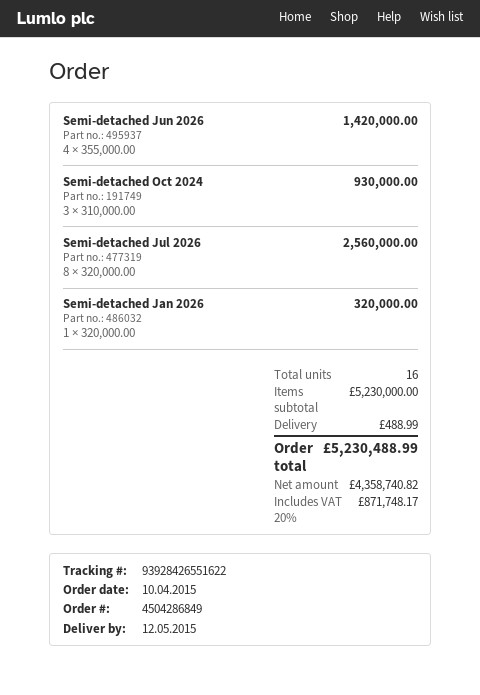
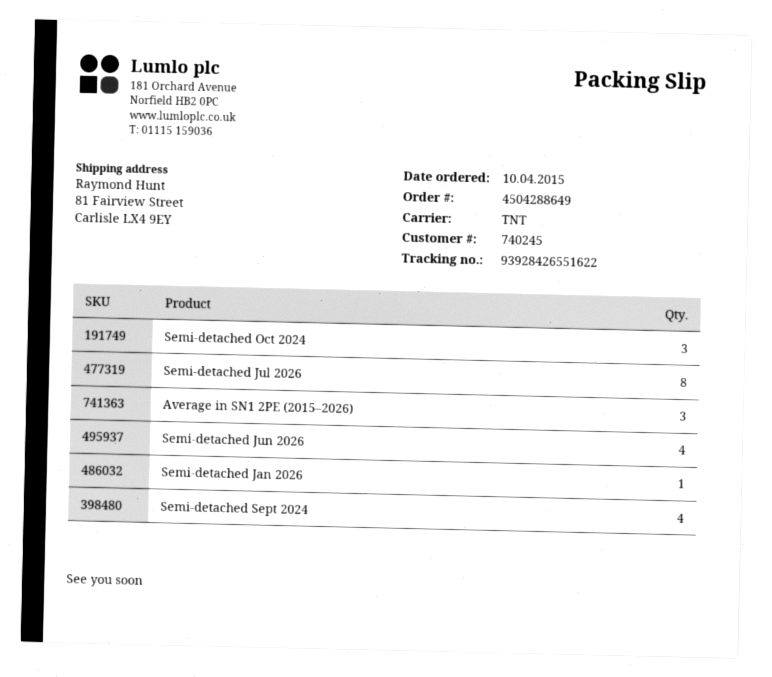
order number: 4504286849 -> 4504288649
Average in SN1 2PE (2015–2026): none -> 3
Semi-detached Sept 2024: none -> 4

